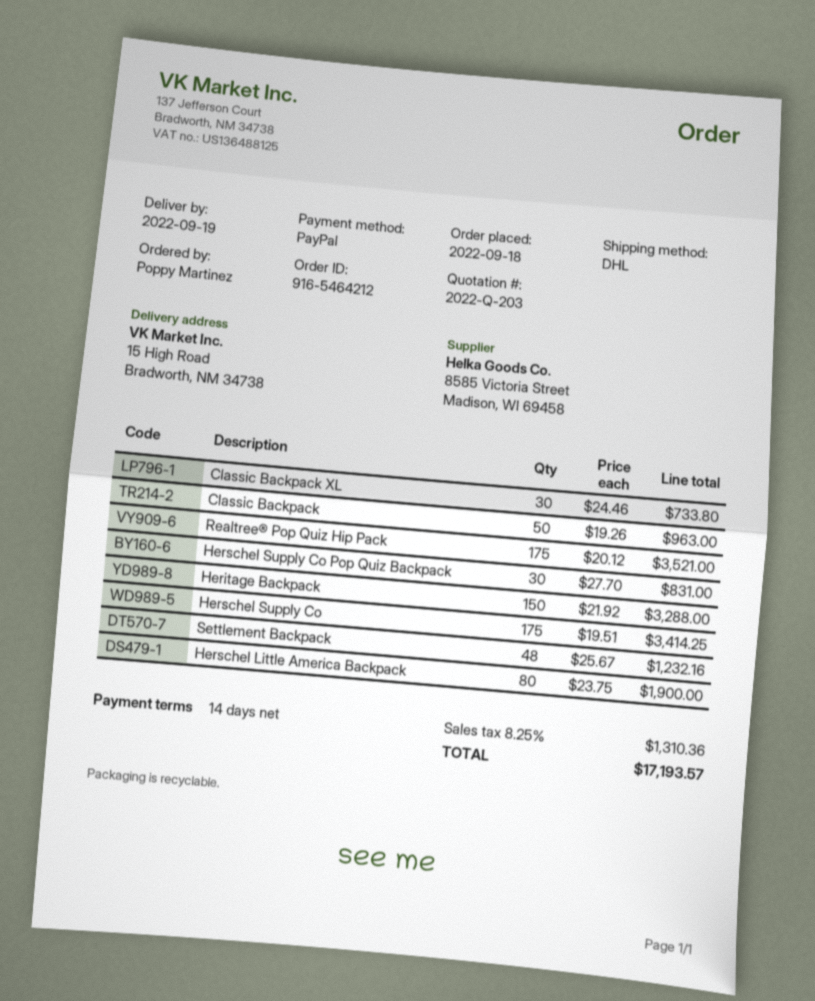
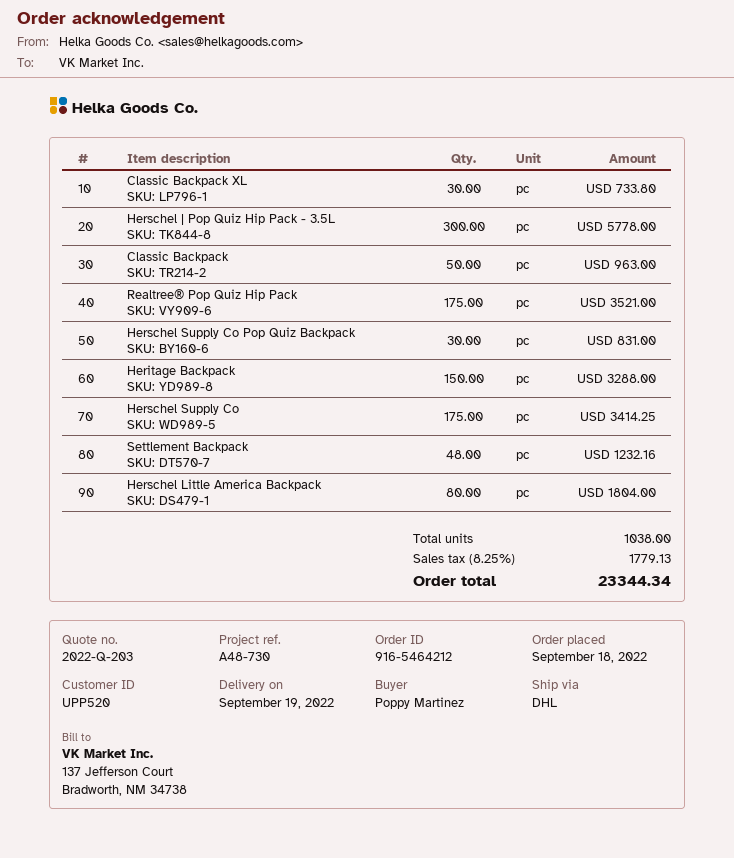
Herschel Little America Backpack: 80 for 1900.00 -> 80 for 1804.00
Herschel | Pop Quiz Hip Pack - 3.5L: none -> 300 for 5778.00
tax: 8.25% = 1310.36 -> 8.25% = 1779.13
total: 17193.57 -> 23344.34

